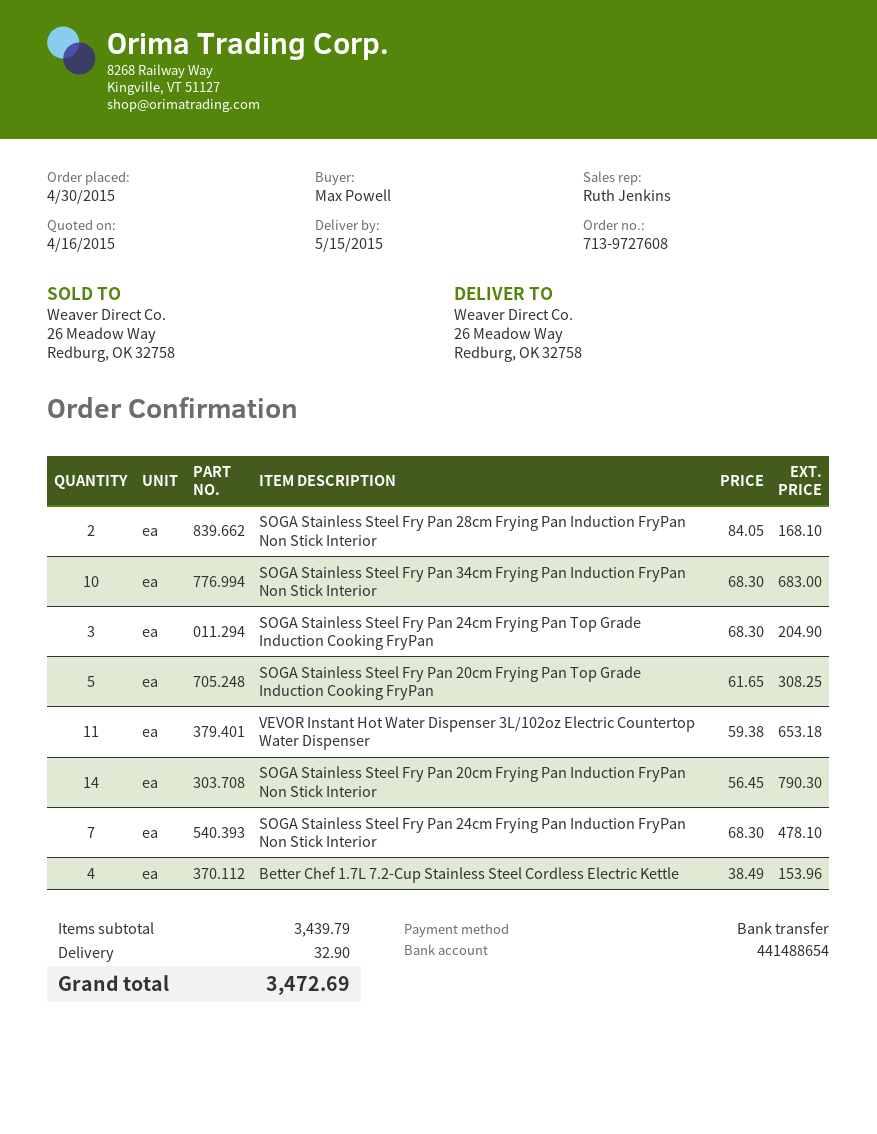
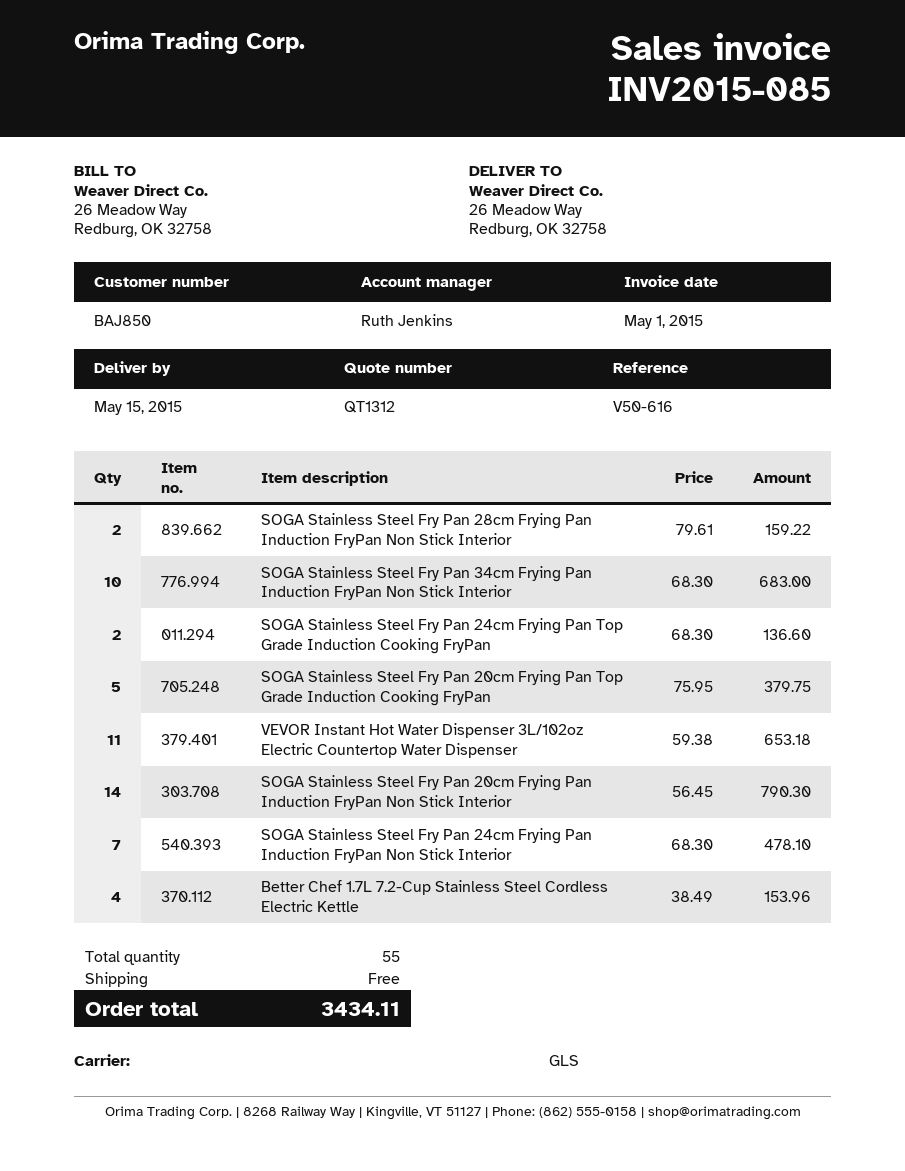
SOGA Stainless Steel Fry Pan 28cm Frying Pan Induction FryPan Non Stick Interior: 2 x 84.05 = 168.10 -> 2 x 79.61 = 159.22
SOGA Stainless Steel Fry Pan 24cm Frying Pan Top Grade Induction Cooking FryPan: 3 x 68.30 = 204.90 -> 2 x 68.30 = 136.60
SOGA Stainless Steel Fry Pan 20cm Frying Pan Top Grade Induction Cooking FryPan: 5 x 61.65 = 308.25 -> 5 x 75.95 = 379.75
shipping: 32.90 -> 0.00
total: 3472.69 -> 3434.11

